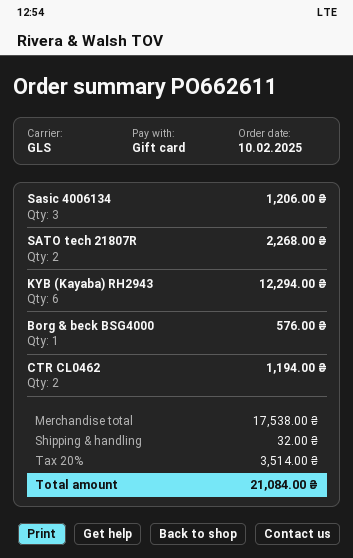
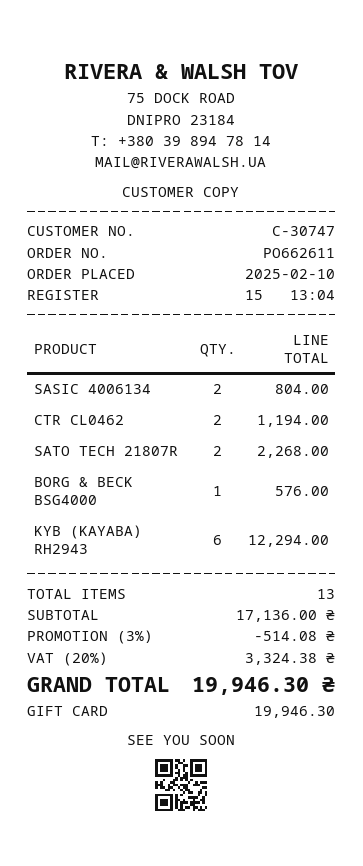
Sasic 4006134: 3 for 1206.00 -> 2 for 804.00
subtotal: 17538.00 -> 17136.00
discount: none -> 3% = 514.08
shipping: 32.00 -> none
tax: 20% = 3514.00 -> 20% = 3324.38
total: 21084.00 -> 19946.30

